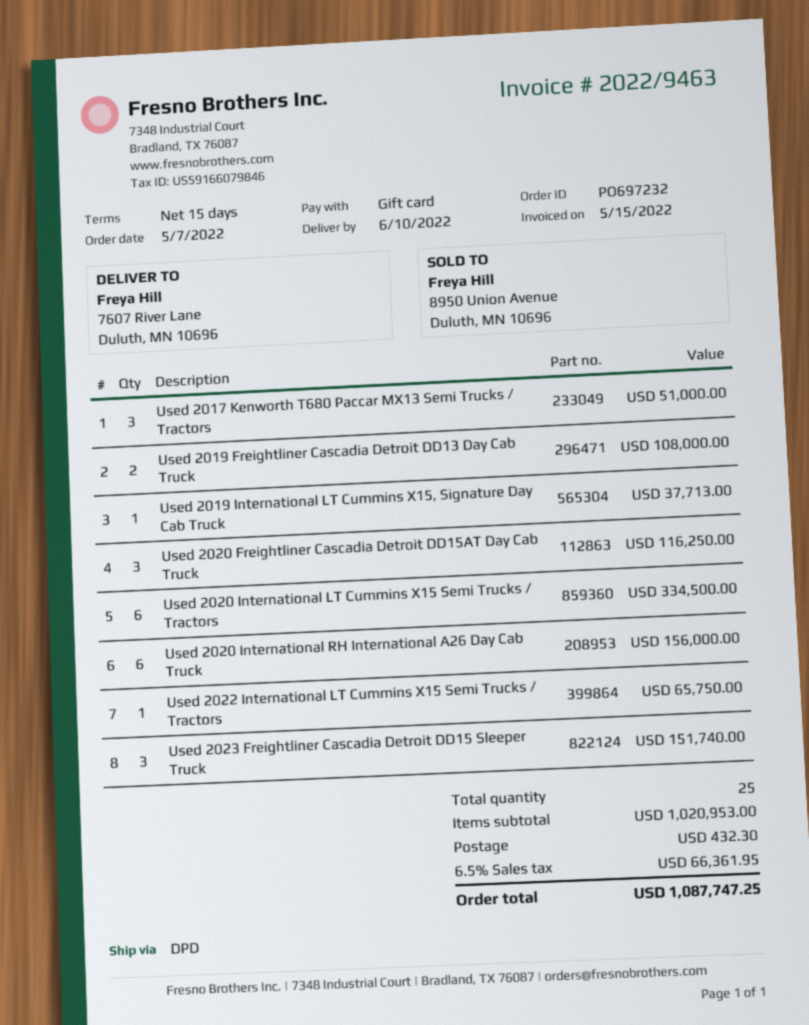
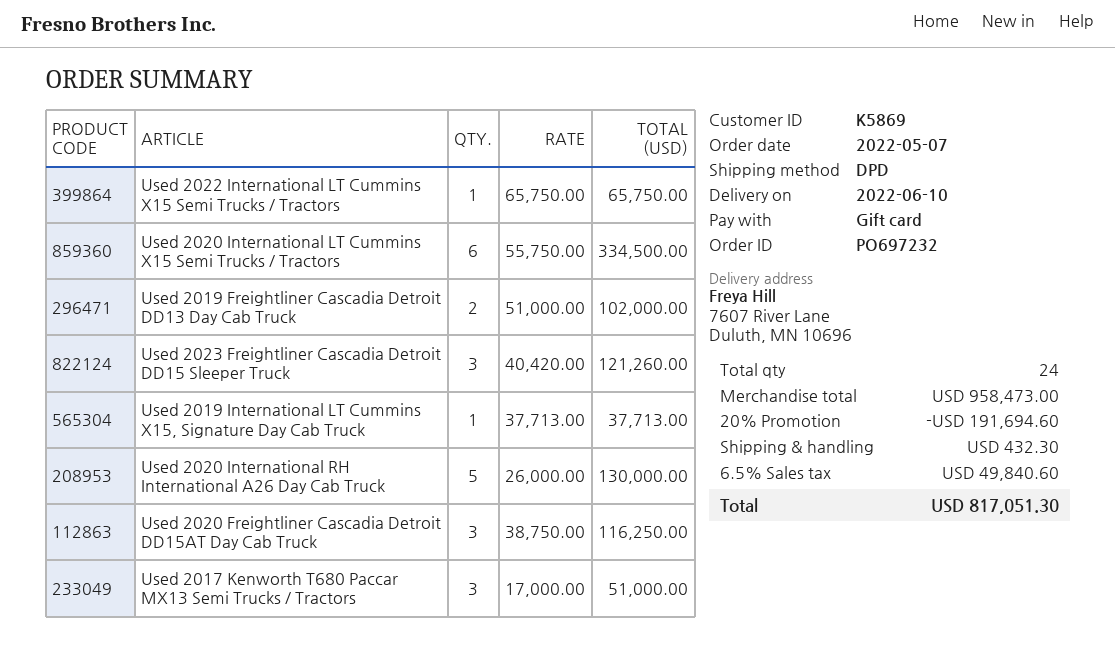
Used 2019 Freightliner Cascadia Detroit DD13 Day Cab Truck: 2 for 108000.00 -> 2 for 102000.00
Used 2020 International RH International A26 Day Cab Truck: 6 for 156000.00 -> 5 for 130000.00
Used 2023 Freightliner Cascadia Detroit DD15 Sleeper Truck: 3 for 151740.00 -> 3 for 121260.00
total quantity: 25 -> 24
subtotal: 1020953.00 -> 958473.00
discount: none -> 20% = 191694.60
tax: 6.5% = 66361.95 -> 6.5% = 49840.60
total: 1087747.25 -> 817051.30

